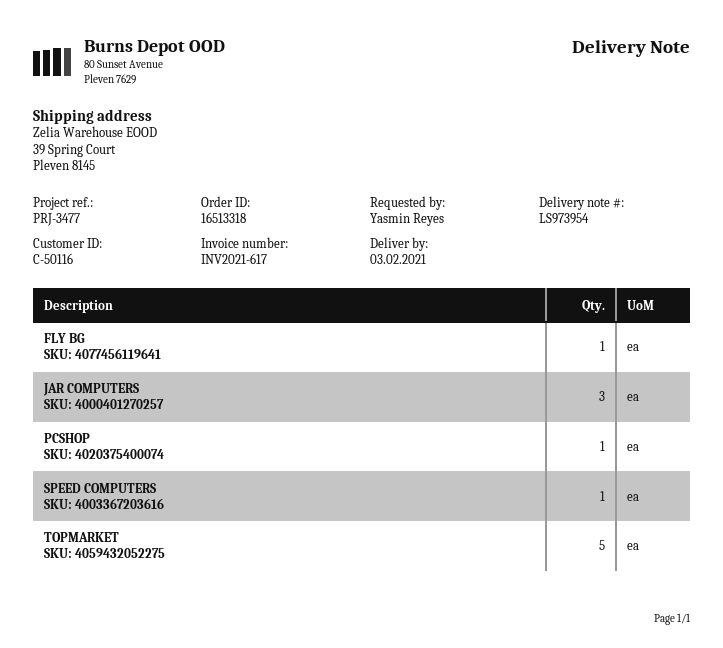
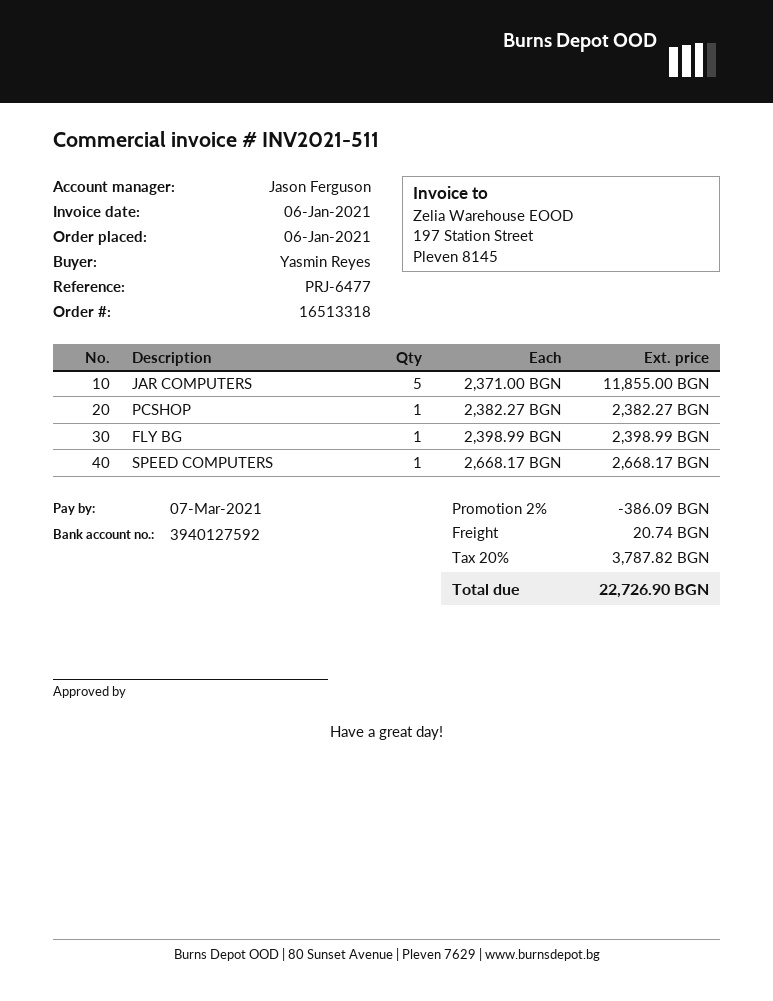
invoice number: INV2021-617 -> INV2021-511
reference: PRJ-3477 -> PRJ-6477
JAR COMPUTERS: 3 -> 5
TOPMARKET: 5 -> none

